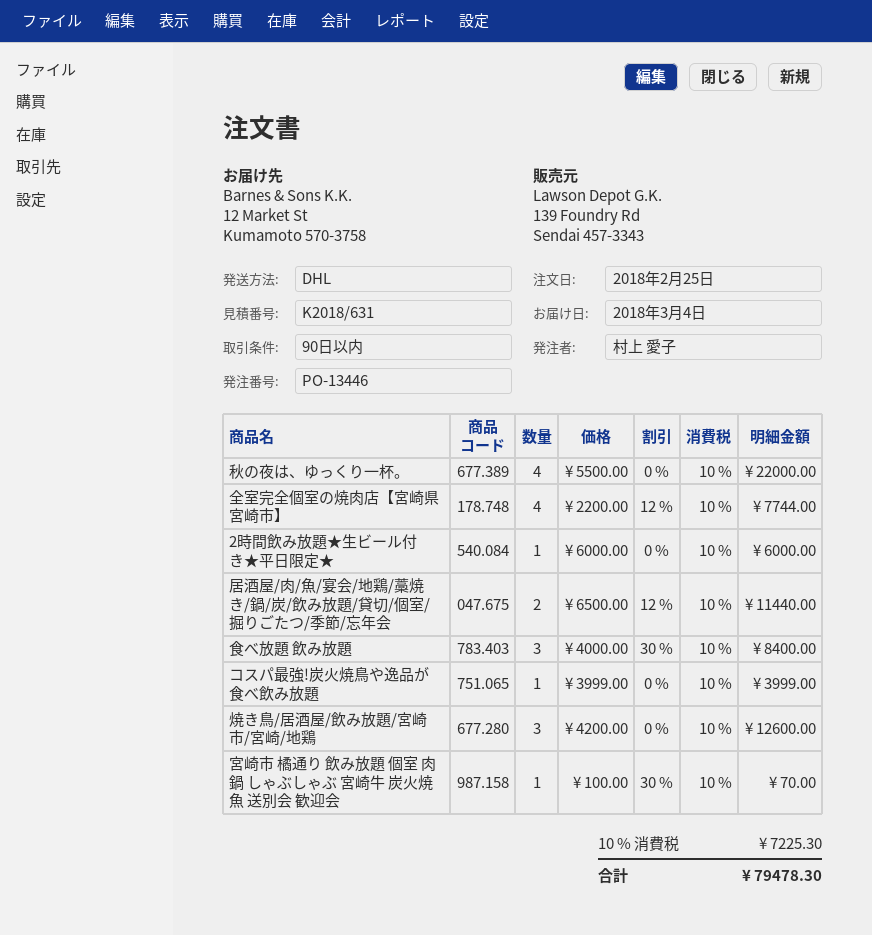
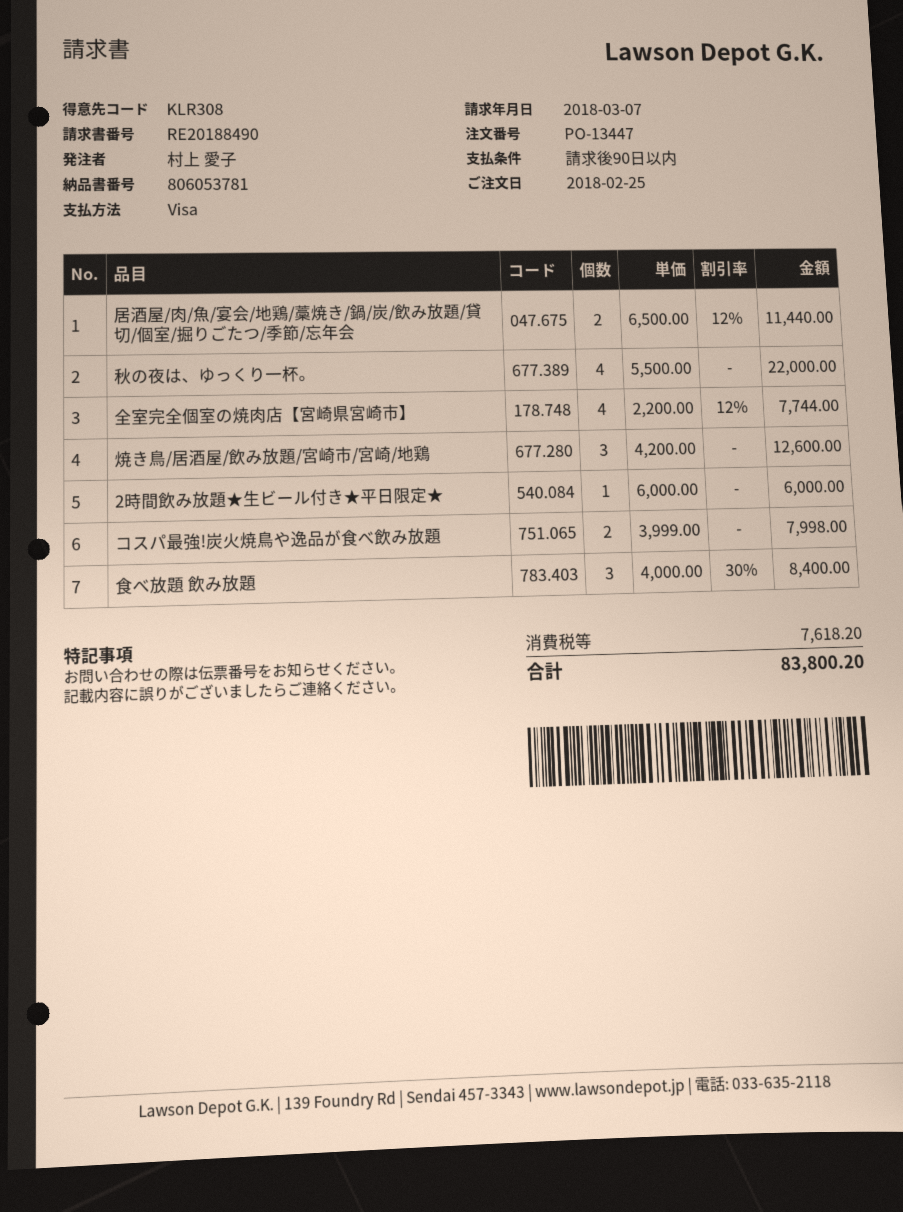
order number: PO-13446 -> PO-13447
コスパ最強!炭火焼鳥や逸品が食べ飲み放題: 1 x 3999.00 = 3999.00 -> 2 x 3999.00 = 7998.00
宮崎市 橘通り 飲み放題 個室 肉 鍋 しゃぶしゃぶ 宮崎牛 炭火焼 魚 送別会 歓迎会: 1 x 100.00 - 30% = 70.00 -> none
tax: 7225.30 -> 7618.20
total: 79478.30 -> 83800.20

